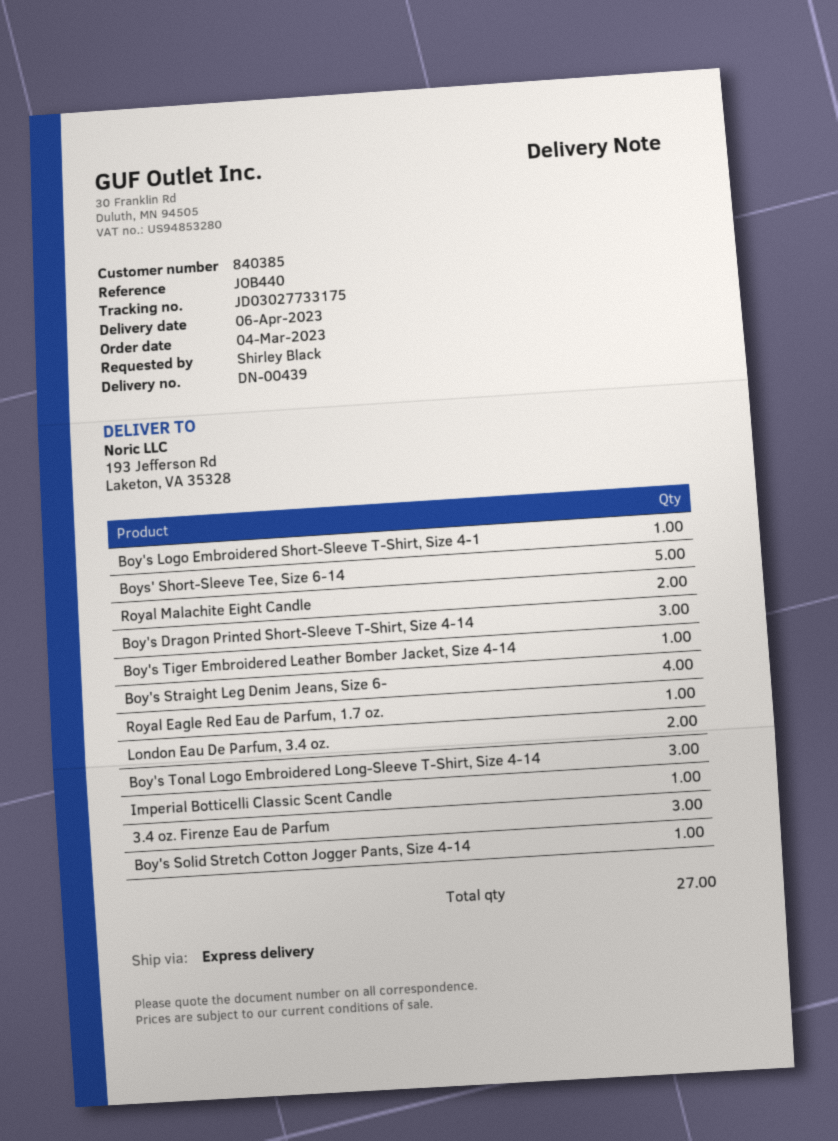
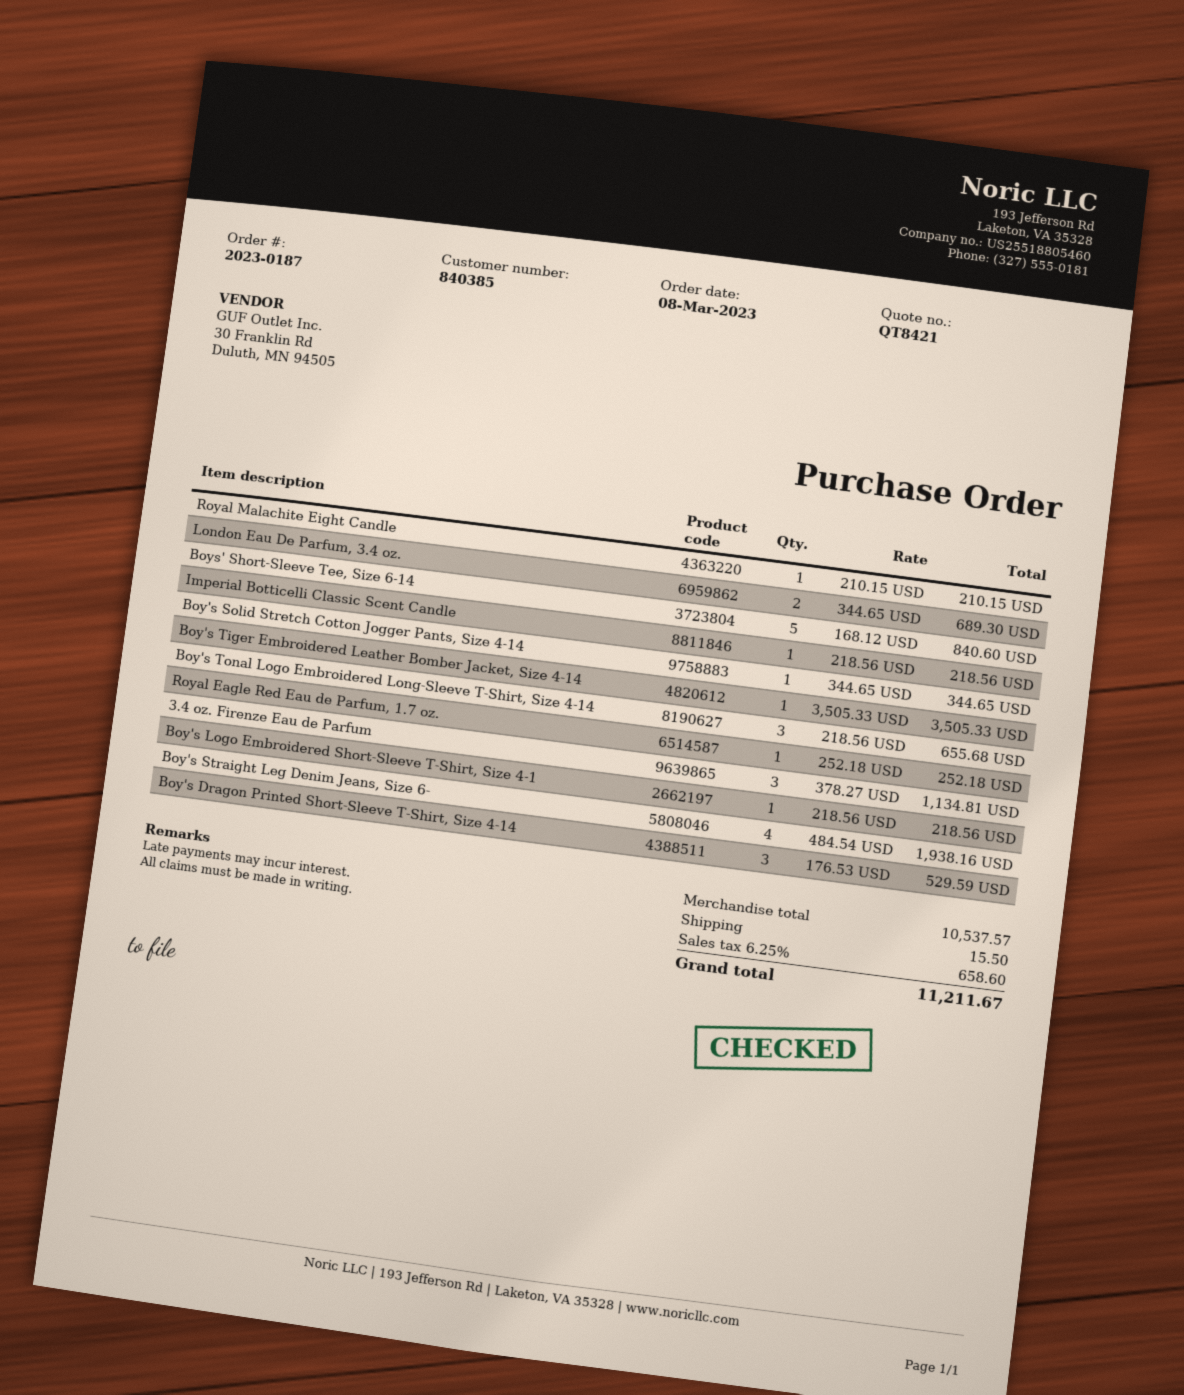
order date: 2023-03-04 -> 2023-03-08
Royal Malachite Eight Candle: 2 -> 1

